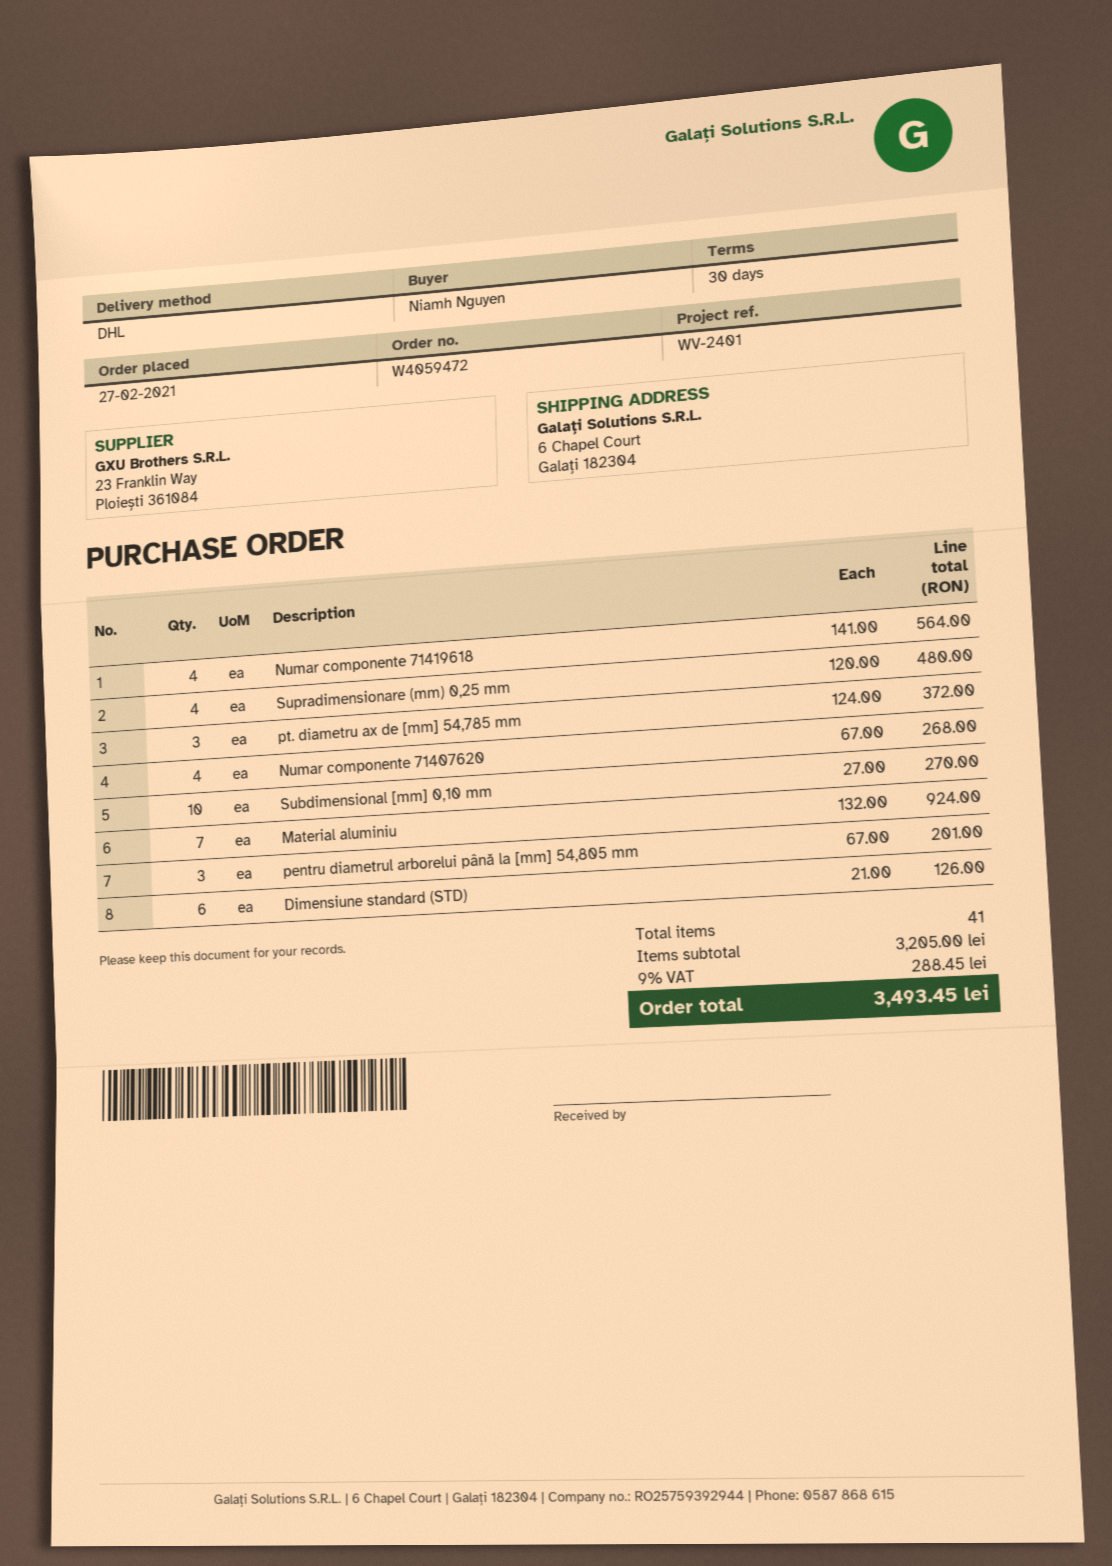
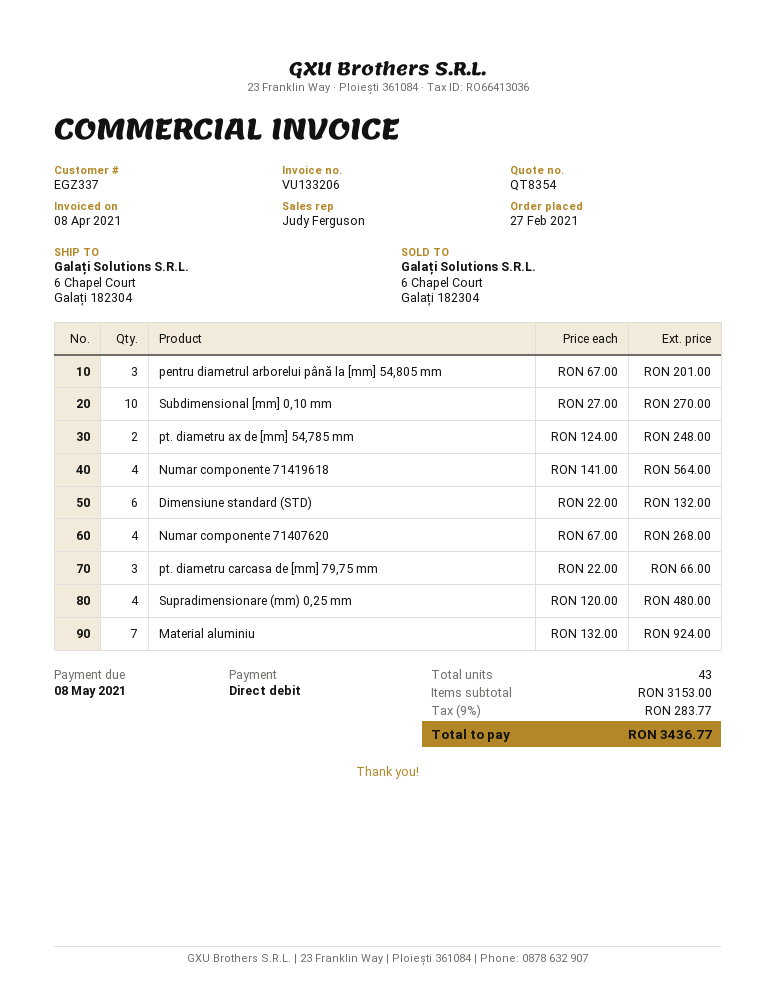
pt. diametru ax de [mm] 54,785 mm: 3 x 124.00 = 372.00 -> 2 x 124.00 = 248.00
Dimensiune standard (STD): 6 x 21.00 = 126.00 -> 6 x 22.00 = 132.00
pt. diametru carcasa de [mm] 79,75 mm: none -> 3 x 22.00 = 66.00
total quantity: 41 -> 43
subtotal: 3205.00 -> 3153.00
tax: 9% = 288.45 -> 9% = 283.77
total: 3493.45 -> 3436.77

